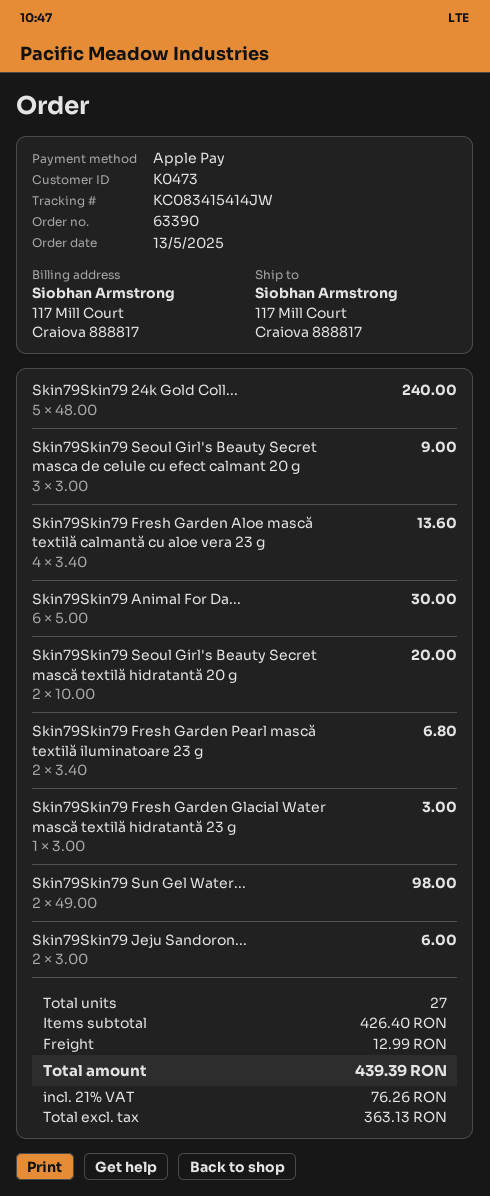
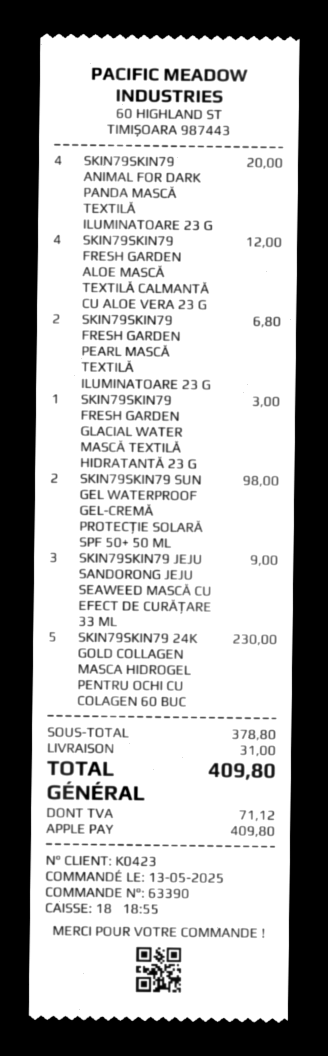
customer number: K0473 -> K0423
Skin79Skin79 24k Gold Coll...: 5 for 240.00 -> 5 for 230.00
Skin79Skin79 Seoul Girl's Beauty Secret masca de celule cu efect calmant 20 g: 3 for 9.00 -> none
Skin79Skin79 Fresh Garden Aloe mască textilă calmantă cu aloe vera 23 g: 4 for 13.60 -> 4 for 12.00
Skin79Skin79 Animal For Da...: 6 for 30.00 -> 4 for 20.00
Skin79Skin79 Seoul Girl's Beauty Secret mască textilă hidratantă 20 g: 2 for 20.00 -> none
Skin79Skin79 Jeju Sandoron...: 2 for 6.00 -> 3 for 9.00
subtotal: 426.40 -> 378.80
shipping: 12.99 -> 31.00
tax: 76.26 -> 71.12
total: 439.39 -> 409.80

